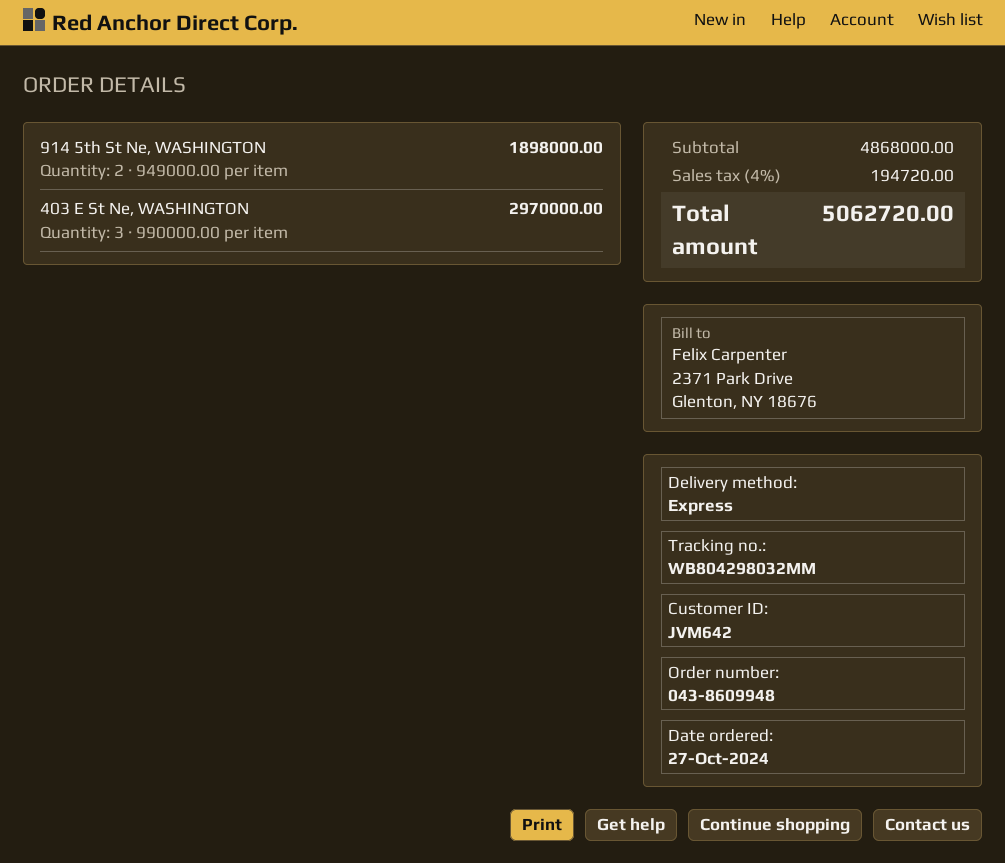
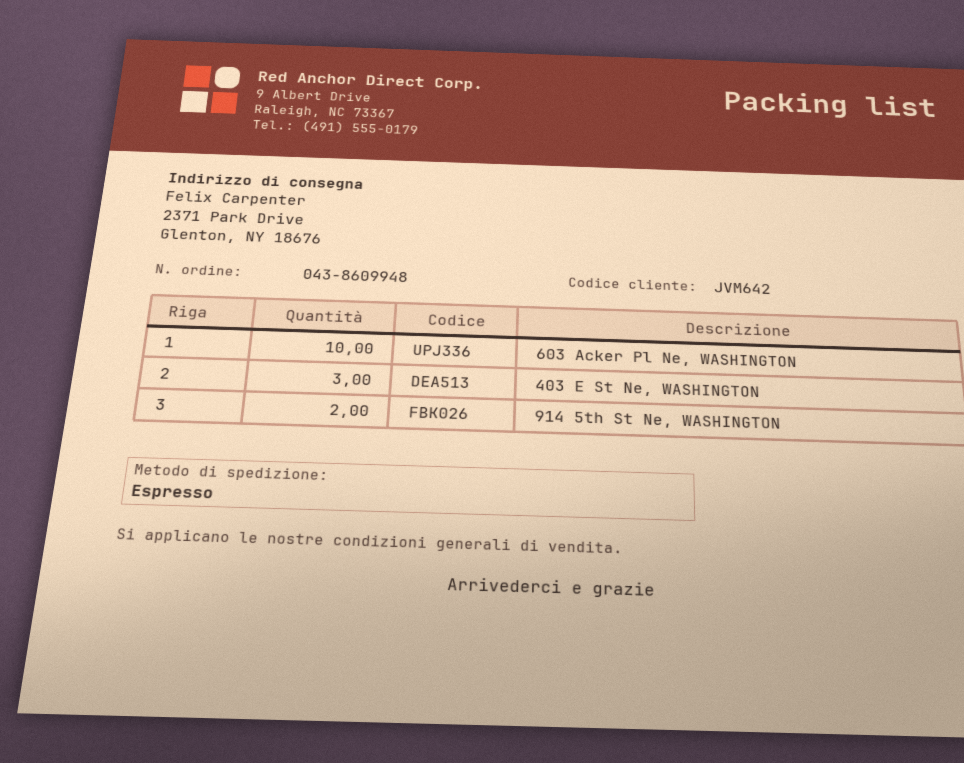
603 Acker Pl Ne, WASHINGTON: none -> 10

